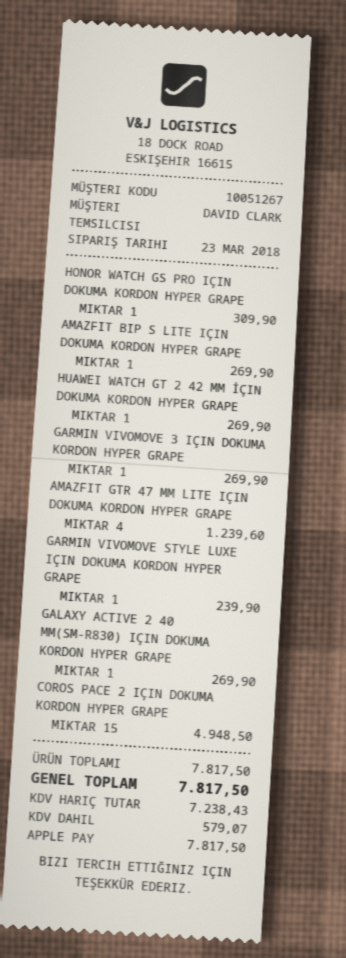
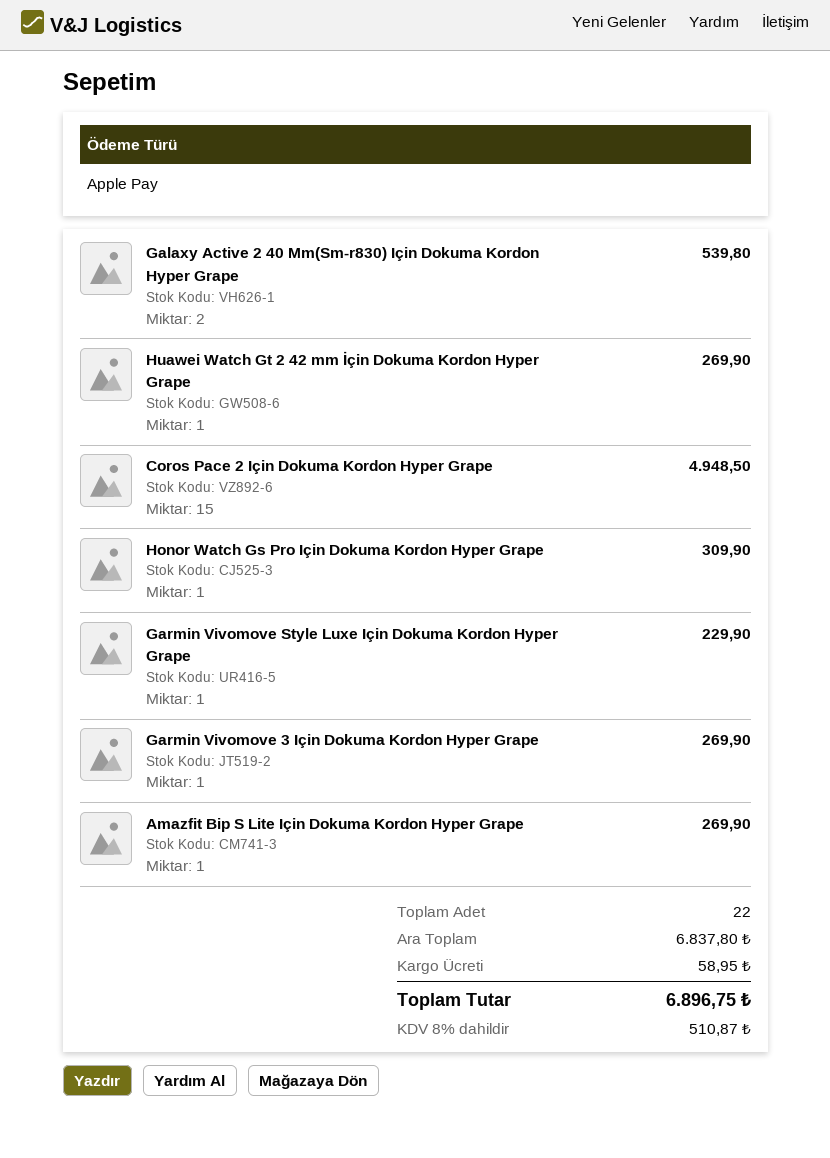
AMAZFIT GTR 47 MM LITE IÇIN DOKUMA KORDON HYPER GRAPE: 4 for 1239.60 -> none
GARMIN VIVOMOVE STYLE LUXE IÇIN DOKUMA KORDON HYPER GRAPE: 1 for 239.90 -> 1 for 229.90
GALAXY ACTIVE 2 40 MM(SM-R830) IÇIN DOKUMA KORDON HYPER GRAPE: 1 for 269.90 -> 2 for 539.80
subtotal: 7817.50 -> 6837.80
shipping: none -> 58.95
tax: 579.07 -> 510.87
total: 7817.50 -> 6896.75

